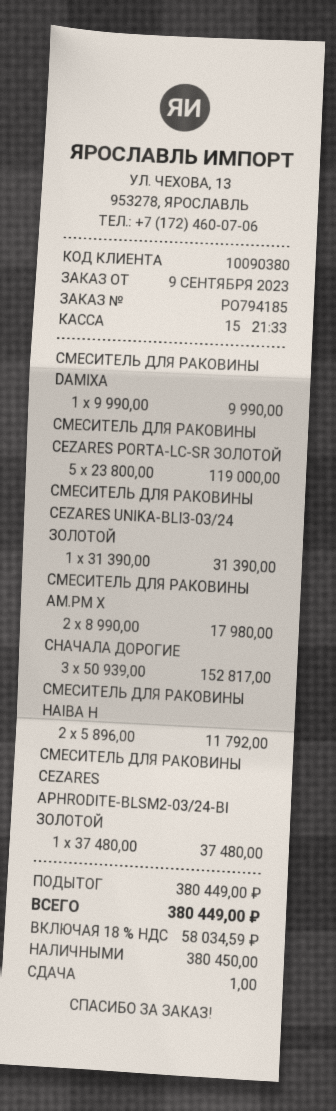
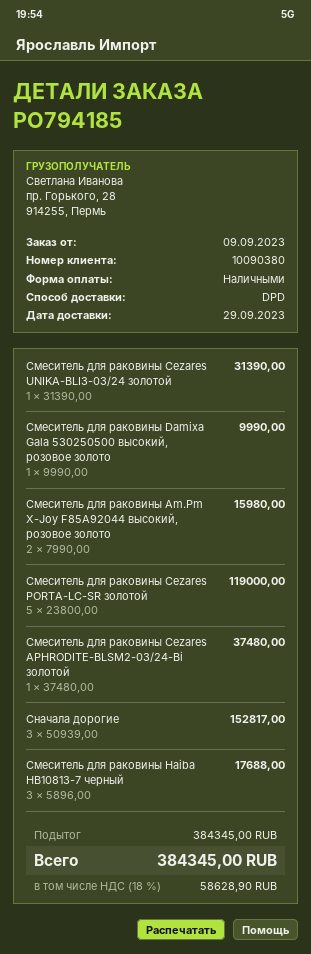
СМЕСИТЕЛЬ ДЛЯ РАКОВИНЫ AM.PM X: 2 x 8990.00 = 17980.00 -> 2 x 7990.00 = 15980.00
СМЕСИТЕЛЬ ДЛЯ РАКОВИНЫ HAIBA H: 2 x 5896.00 = 11792.00 -> 3 x 5896.00 = 17688.00
subtotal: 380449.00 -> 384345.00
tax: 18% = 58034.59 -> 18% = 58628.90
total: 380449.00 -> 384345.00

